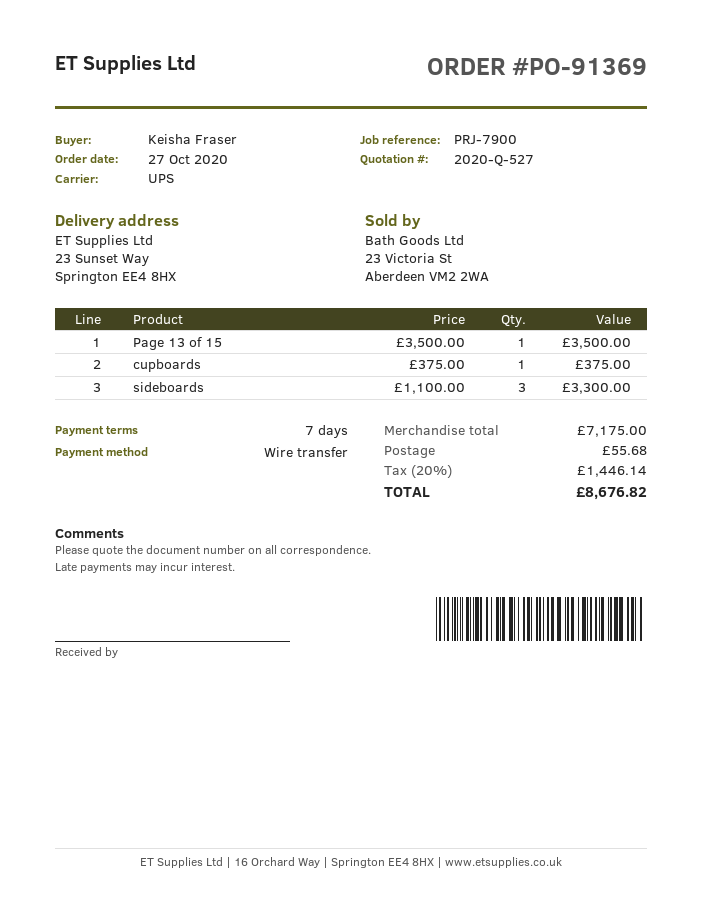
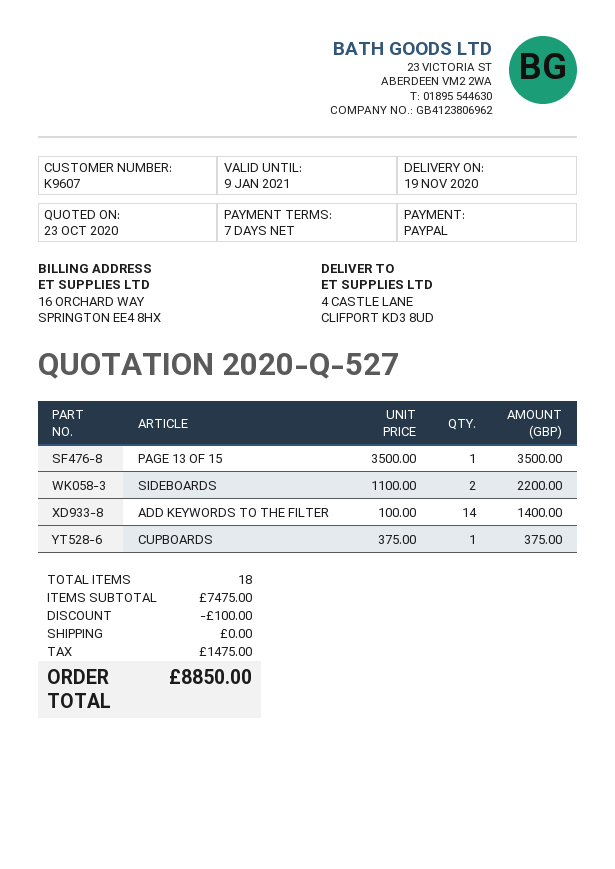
payment method: bank transfer -> PayPal
ship to: 23 Sunset Way, Springton EE4 8HX -> 4 CASTLE LANE, CLIFPORT KD3 8UD
sideboards: 3 x 1100.00 = 3300.00 -> 2 x 1100.00 = 2200.00
ADD KEYWORDS TO THE FILTER: none -> 14 x 100.00 = 1400.00
subtotal: 7175.00 -> 7475.00
discount: none -> 100.00
shipping: 55.68 -> 0.00
tax: 1446.14 -> 1475.00
total: 8676.82 -> 8850.00

